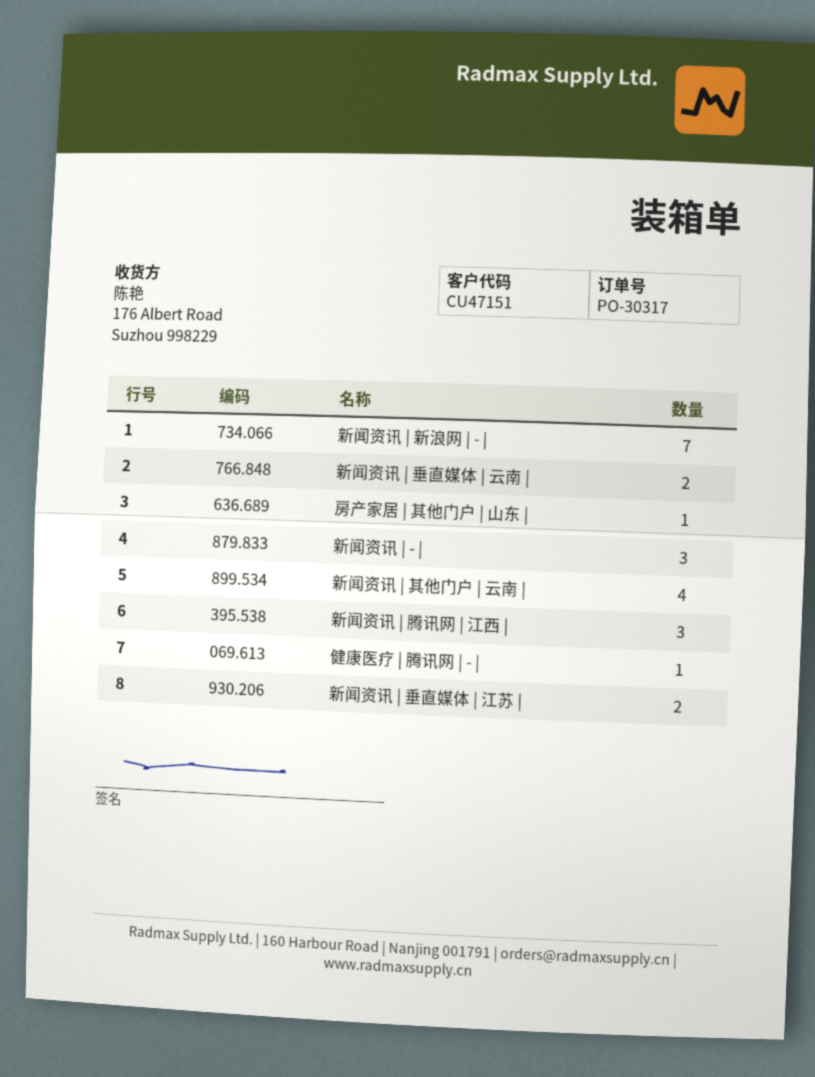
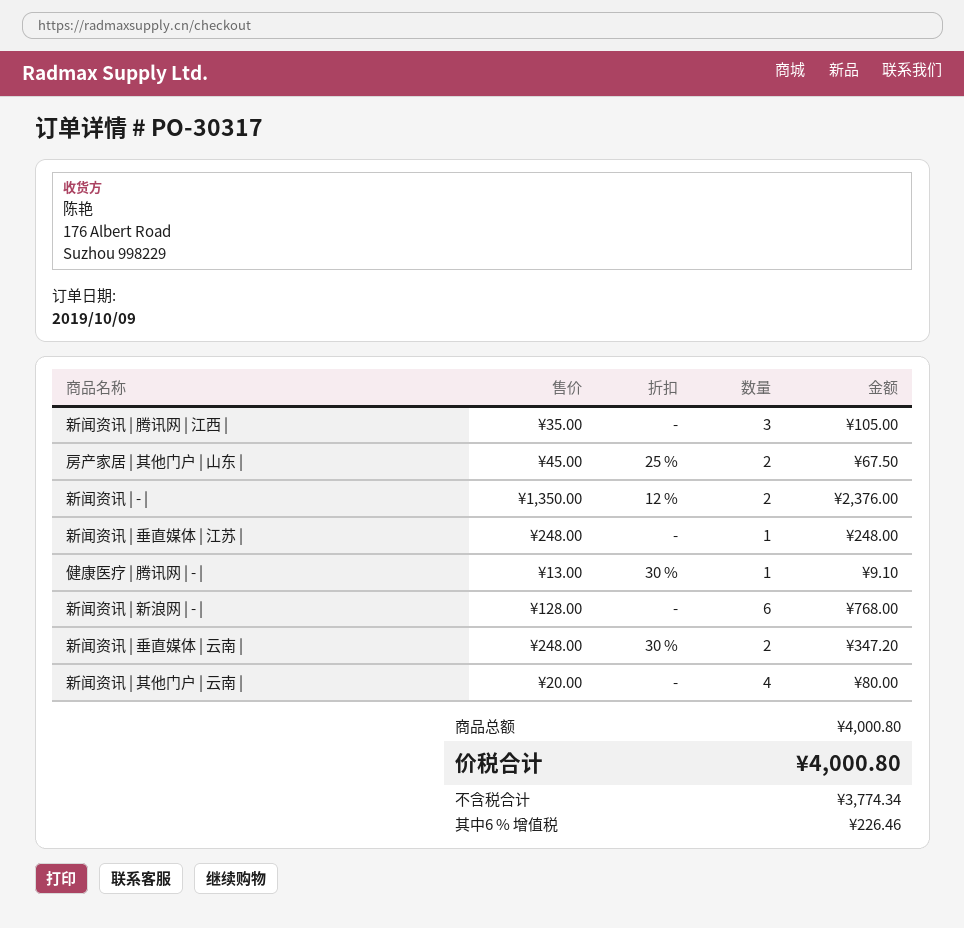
新闻资讯 | 新浪网 | - |: 7 -> 6
房产家居 | 其他门户 | 山东 |: 1 -> 2
新闻资讯 | - |: 3 -> 2
新闻资讯 | 垂直媒体 | 江苏 |: 2 -> 1

